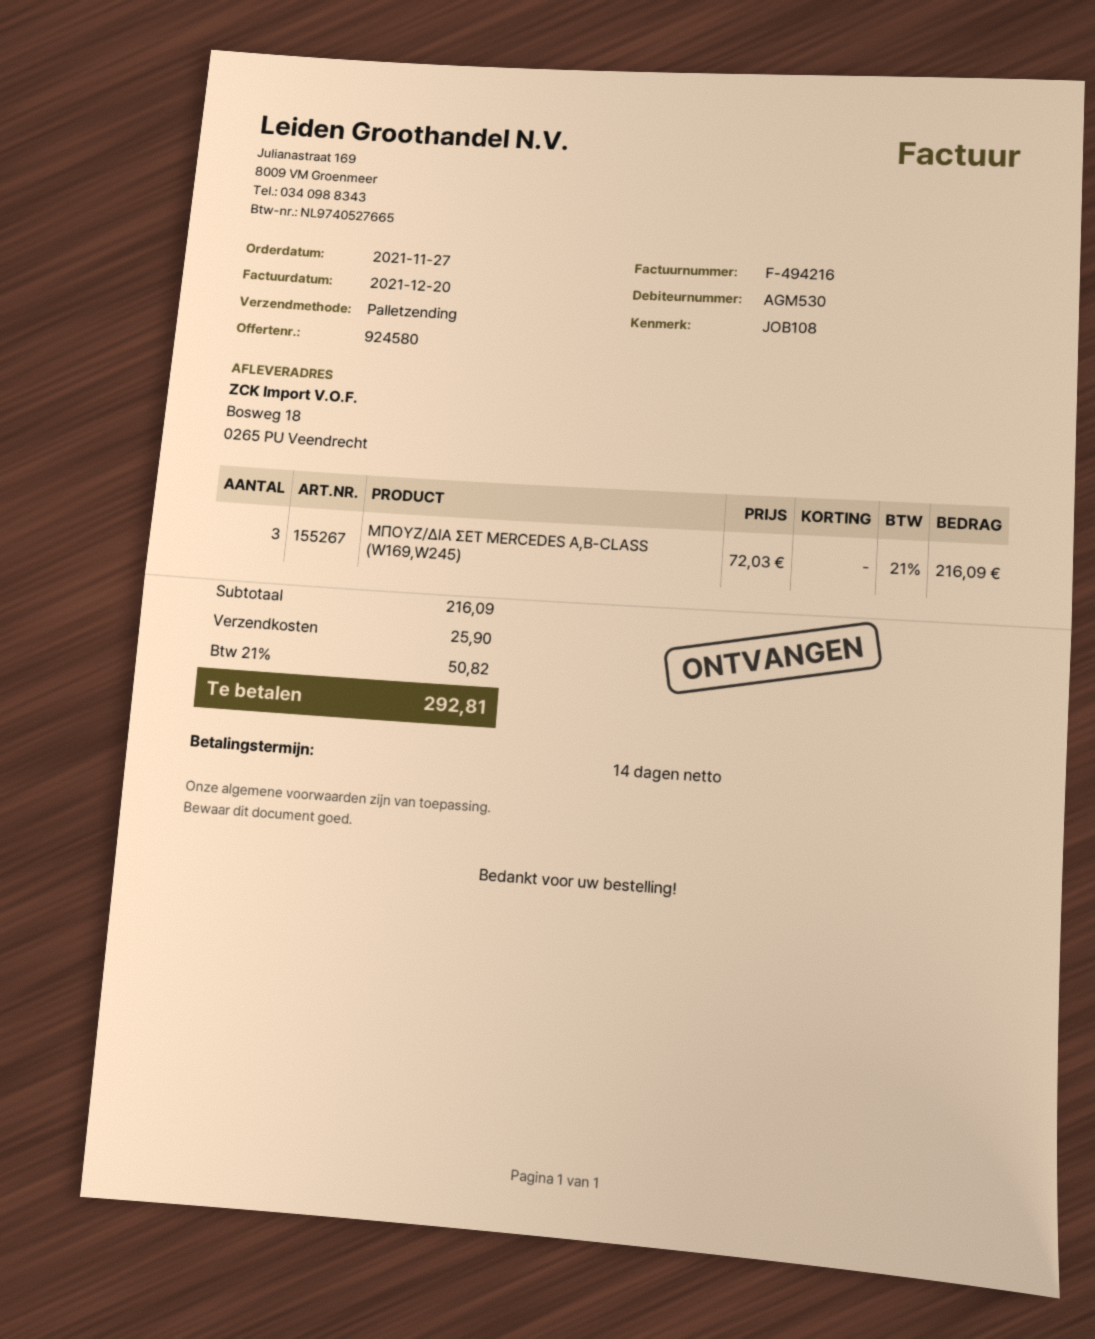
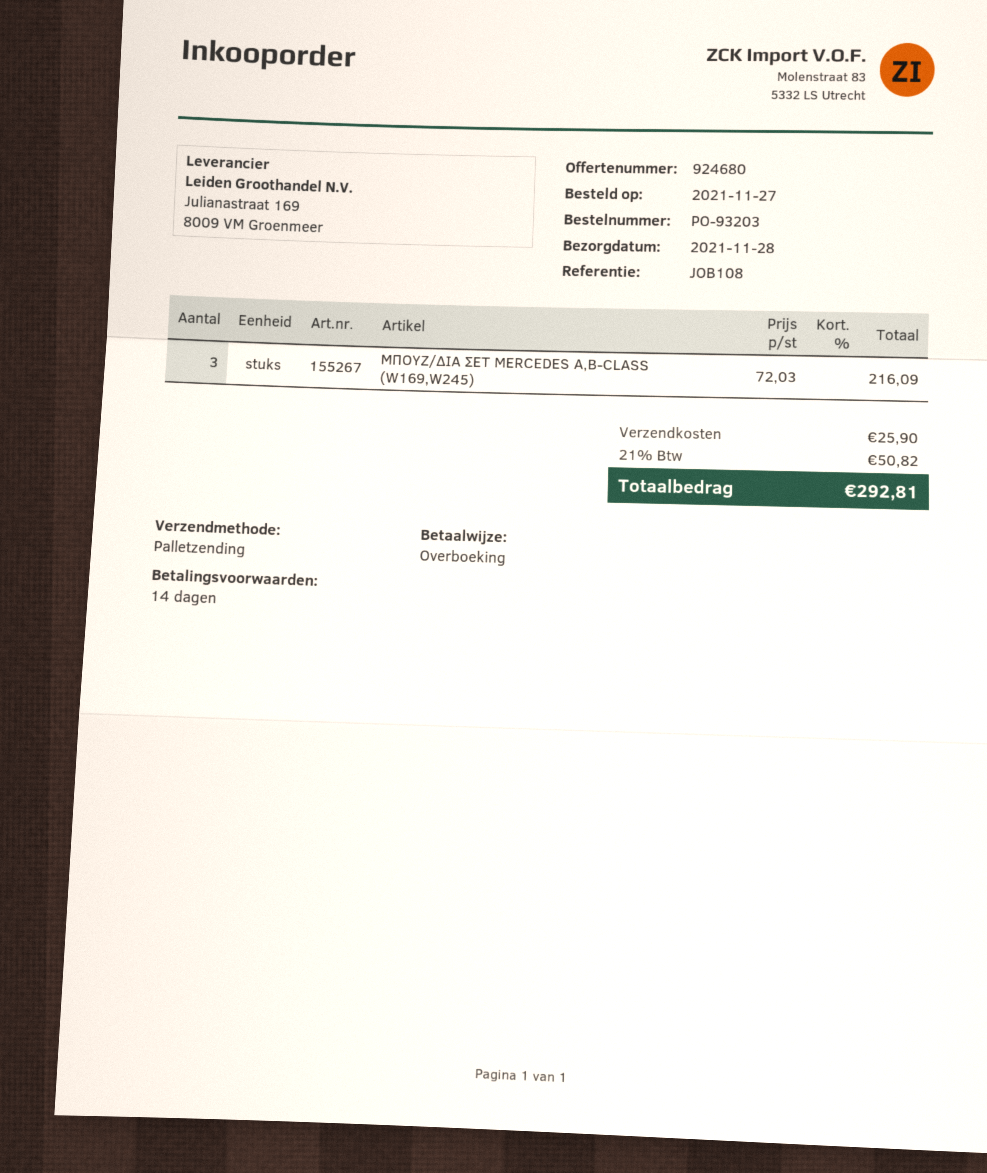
quote number: 924580 -> 924680

